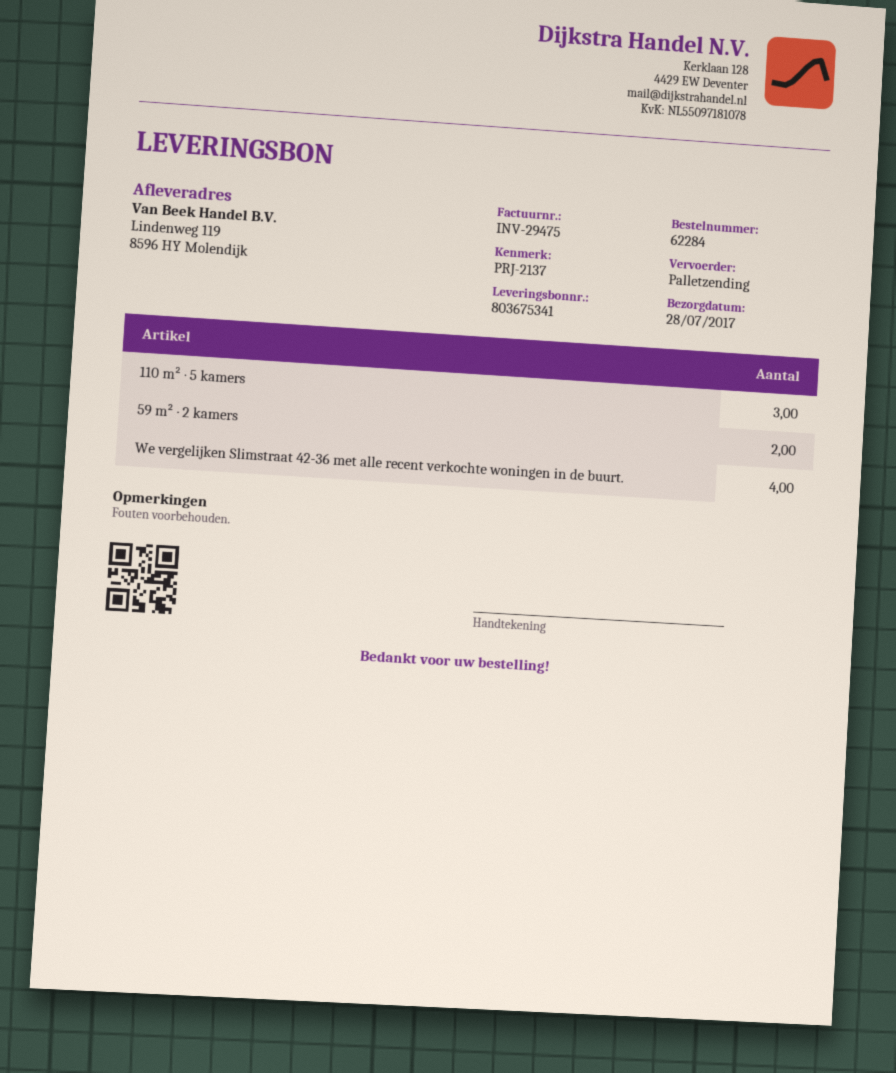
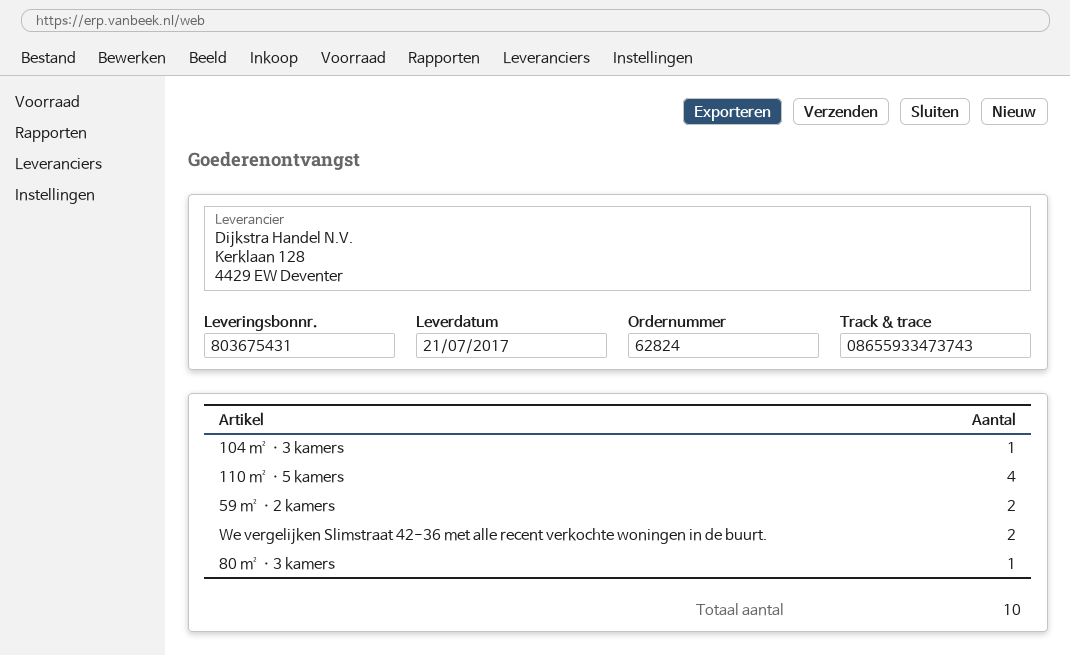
order number: 62284 -> 62824
delivery note number: 803675341 -> 803675431
delivery date: 2017-07-28 -> 2017-07-21
110 m² · 5 kamers: 3 -> 4
We vergelijken Slimstraat 42-36 met alle recent verkochte woningen in de buurt.: 4 -> 2
104 m² · 3 kamers: none -> 1
80 m² · 3 kamers: none -> 1

